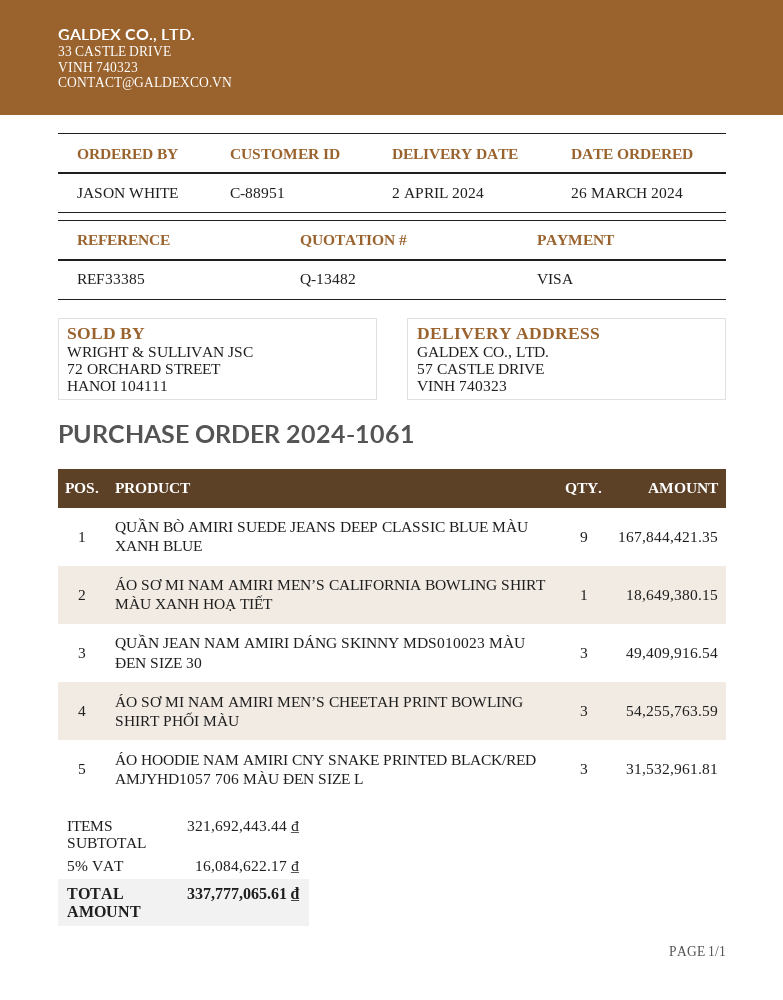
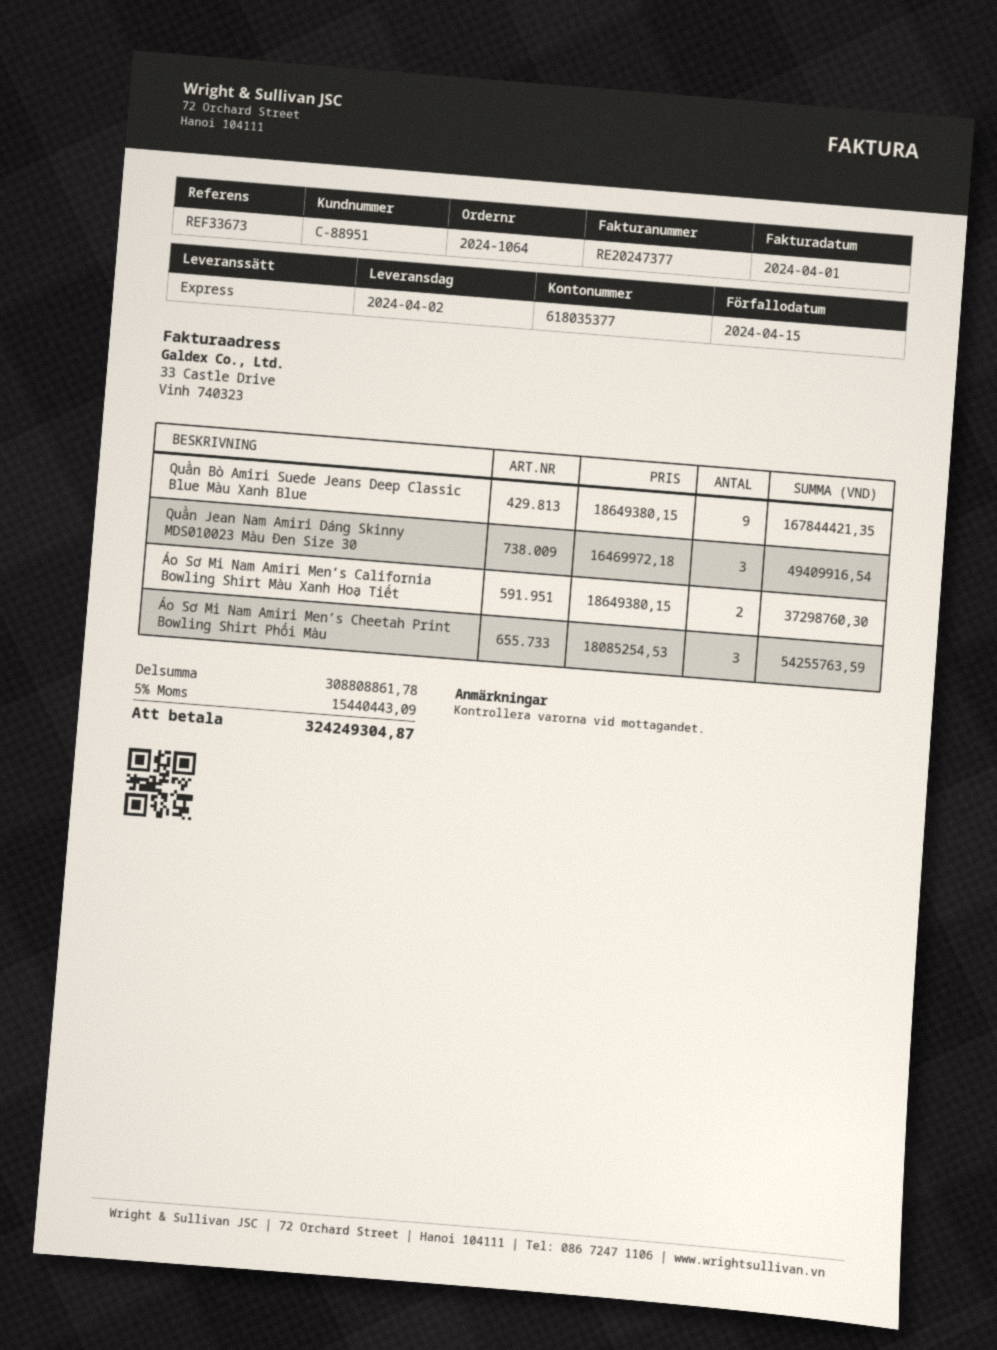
order number: 2024-1061 -> 2024-1064
reference: REF33385 -> REF33673
ÁO SƠ MI NAM AMIRI MEN’S CALIFORNIA BOWLING SHIRT MÀU XANH HOẠ TIẾT: 1 for 18649380.15 -> 2 for 37298760.30
ÁO HOODIE NAM AMIRI CNY SNAKE PRINTED BLACK/RED AMJYHD1057 706 MÀU ĐEN SIZE L: 3 for 31532961.81 -> none
subtotal: 321692443.44 -> 308808861.78
tax: 5% = 16084622.17 -> 5% = 15440443.09
total: 337777065.61 -> 324249304.87

